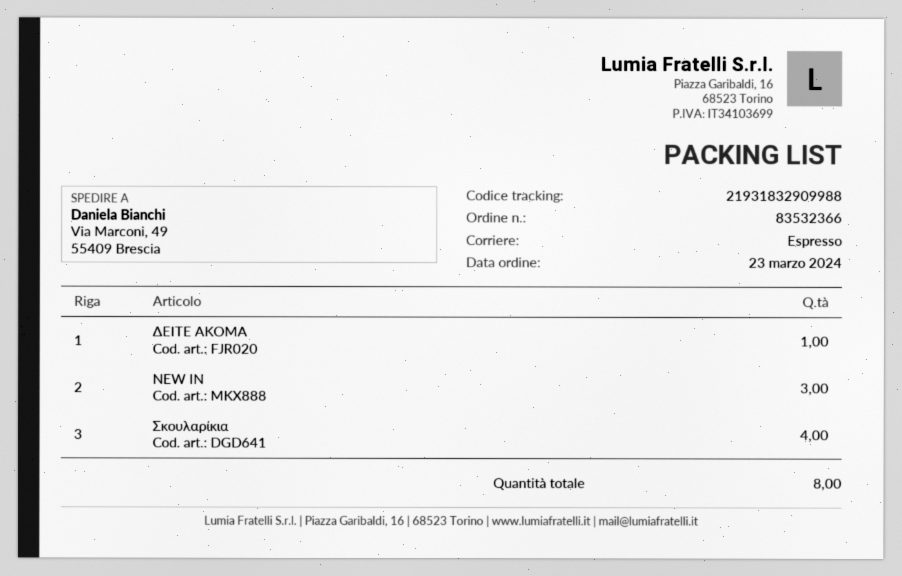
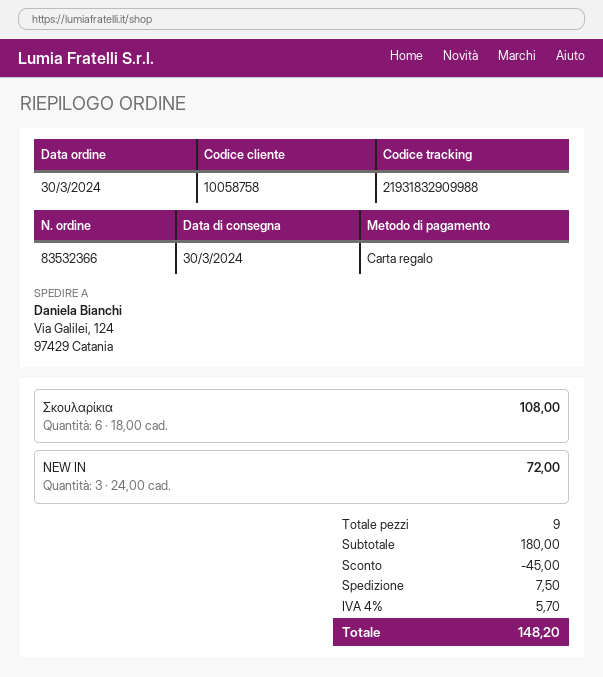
order date: 2024-03-23 -> 2024-03-30
ship to: Via Marconi, 49, 55409 Brescia -> Via Galilei, 124, 97429 Catania
ΔΕΙΤΕ ΑΚΟΜΑ: 1 -> none
Σκουλαρίκια: 4 -> 6
total quantity: 8 -> 9

